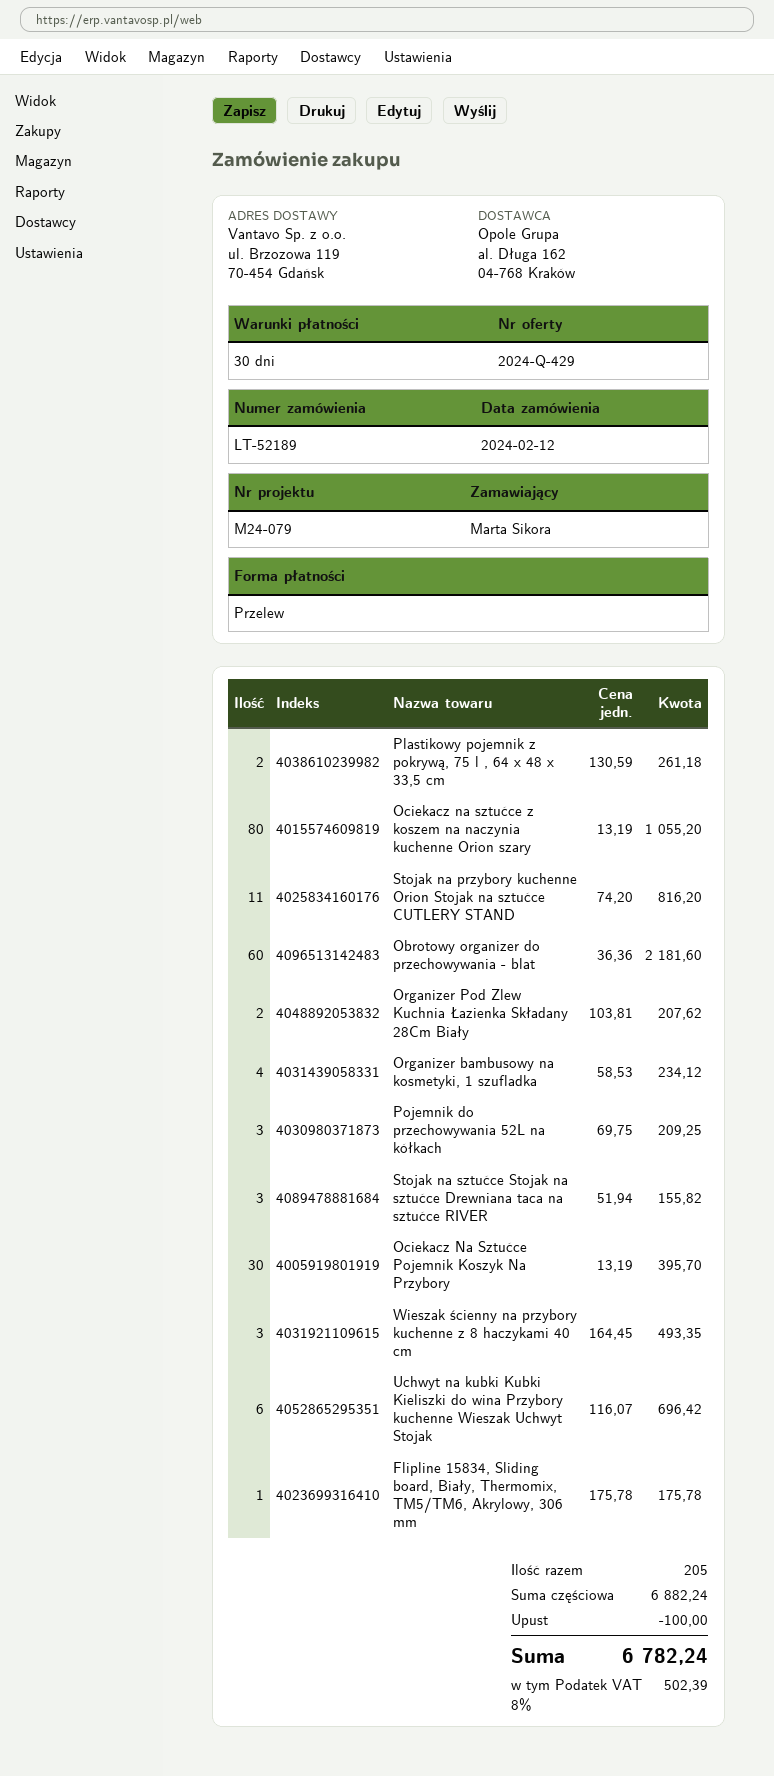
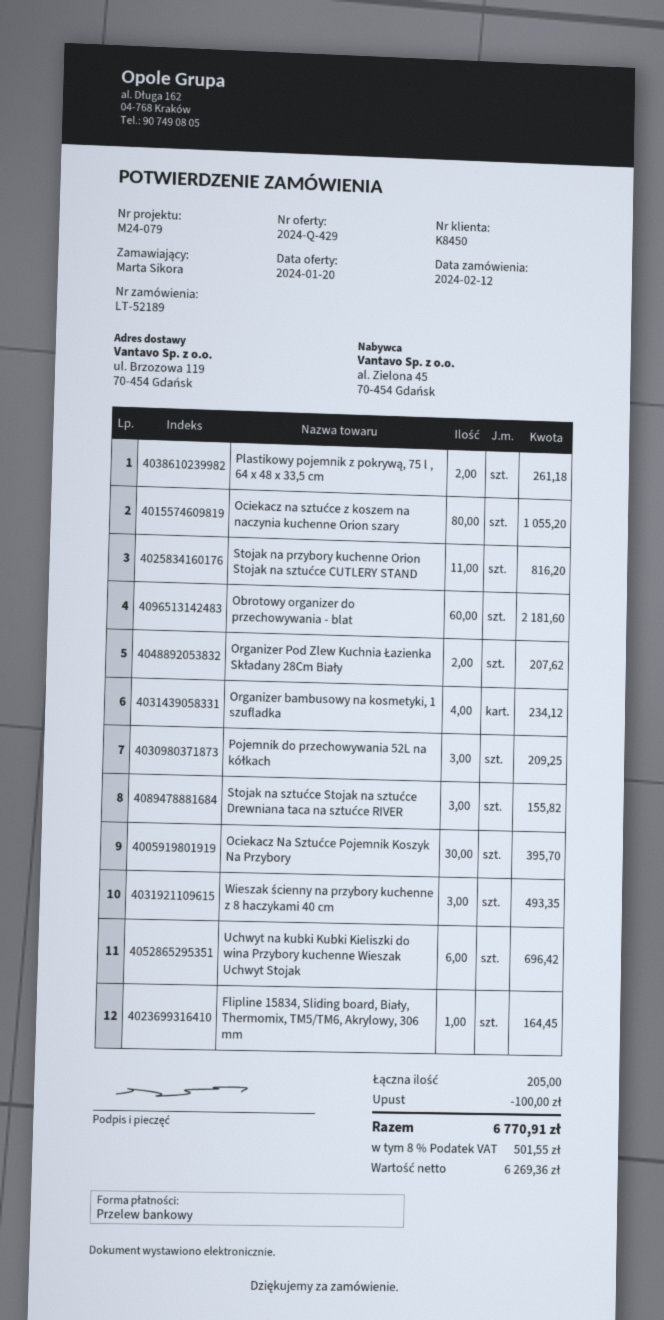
Flipline 15834, Sliding board, Biały, Thermomix, TM5/TM6, Akrylowy, 306 mm: 1 for 175.78 -> 1 for 164.45
tax: 8% = 502.39 -> 8% = 501.55
total: 6782.24 -> 6770.91

